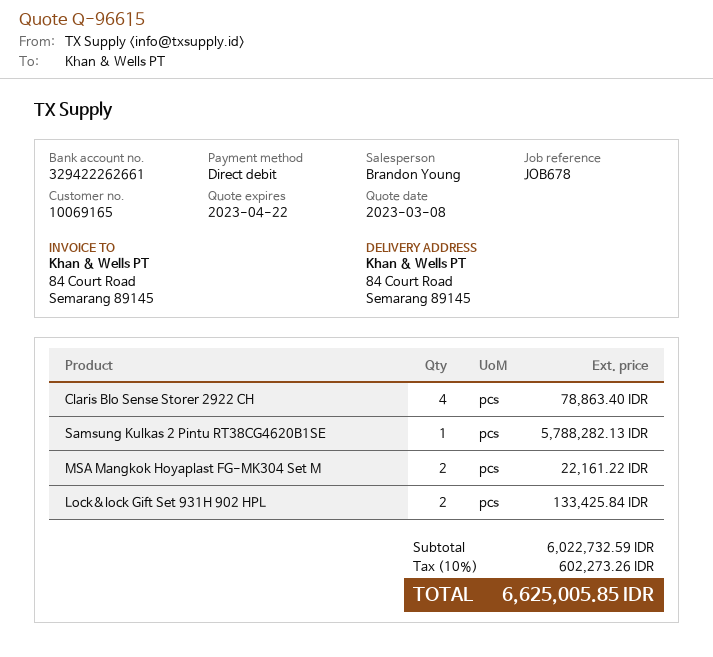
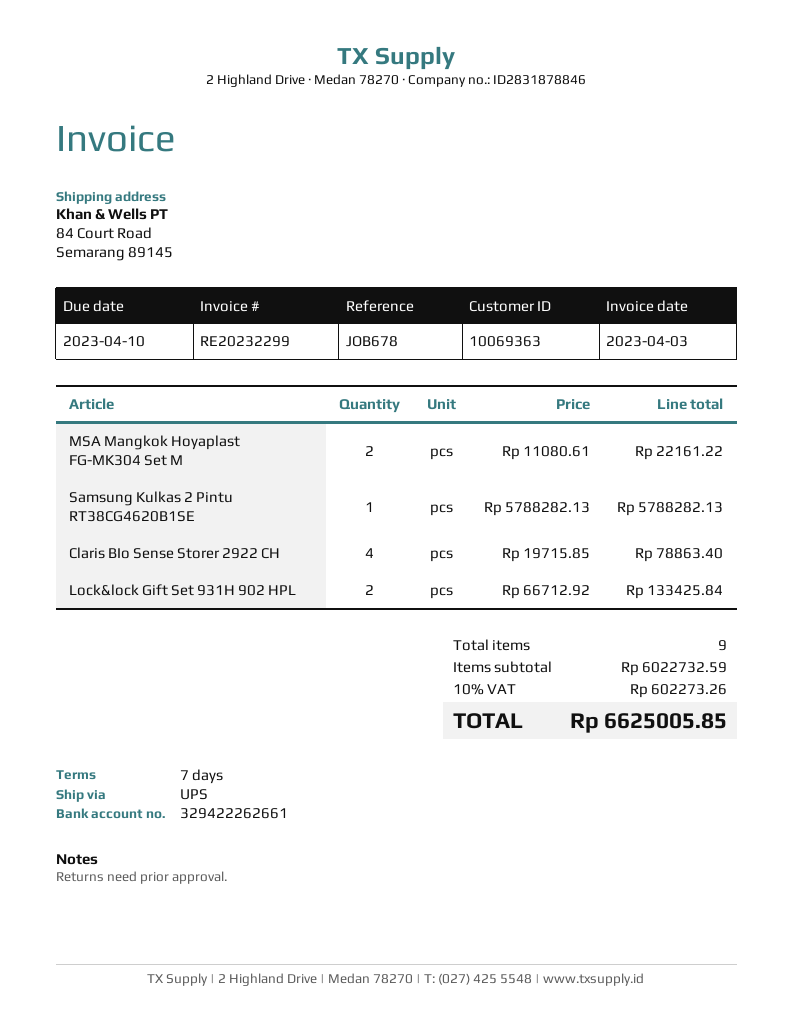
customer number: 10069165 -> 10069363

